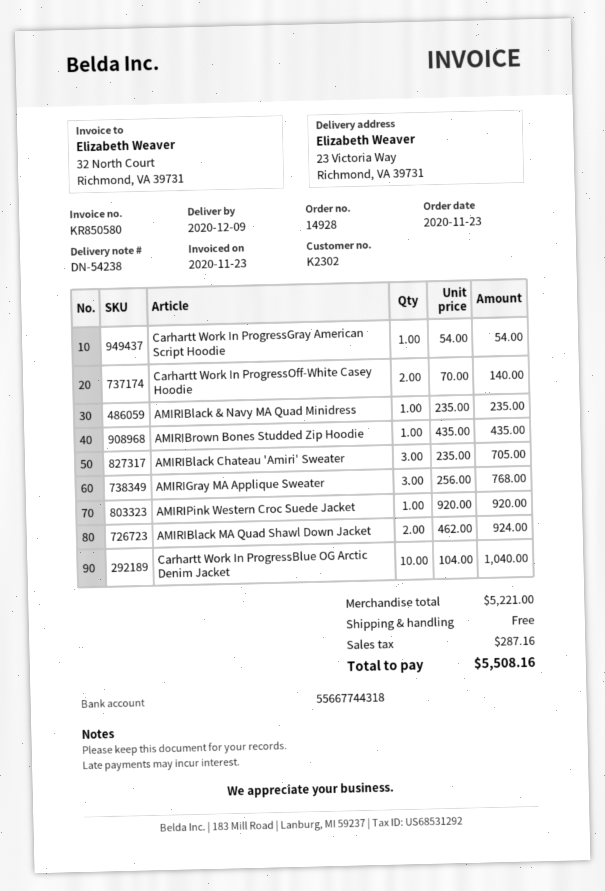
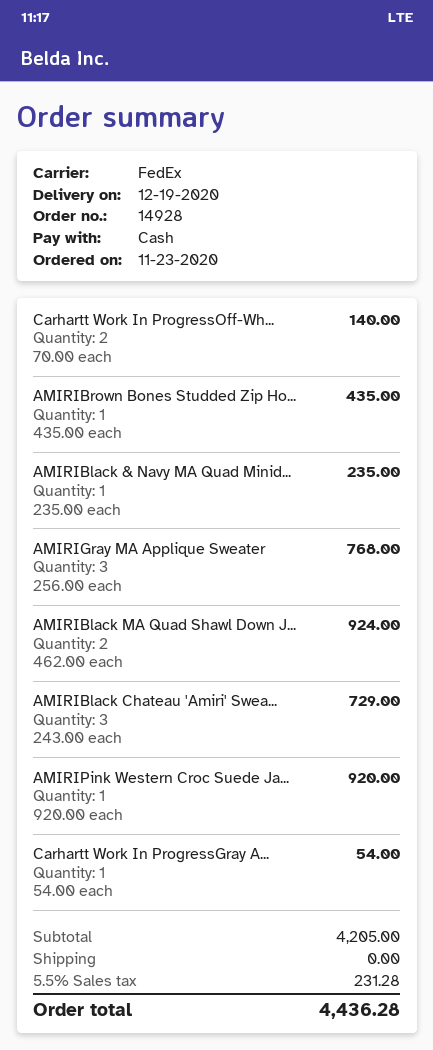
delivery date: 2020-12-09 -> 2020-12-19
AMIRIBlack Chateau 'Amiri' Sweater: 3 x 235.00 = 705.00 -> 3 x 243.00 = 729.00
Carhartt Work In ProgressBlue OG Arctic Denim Jacket: 10 x 104.00 = 1040.00 -> none
subtotal: 5221.00 -> 4205.00
tax: 287.16 -> 231.28
total: 5508.16 -> 4436.28

